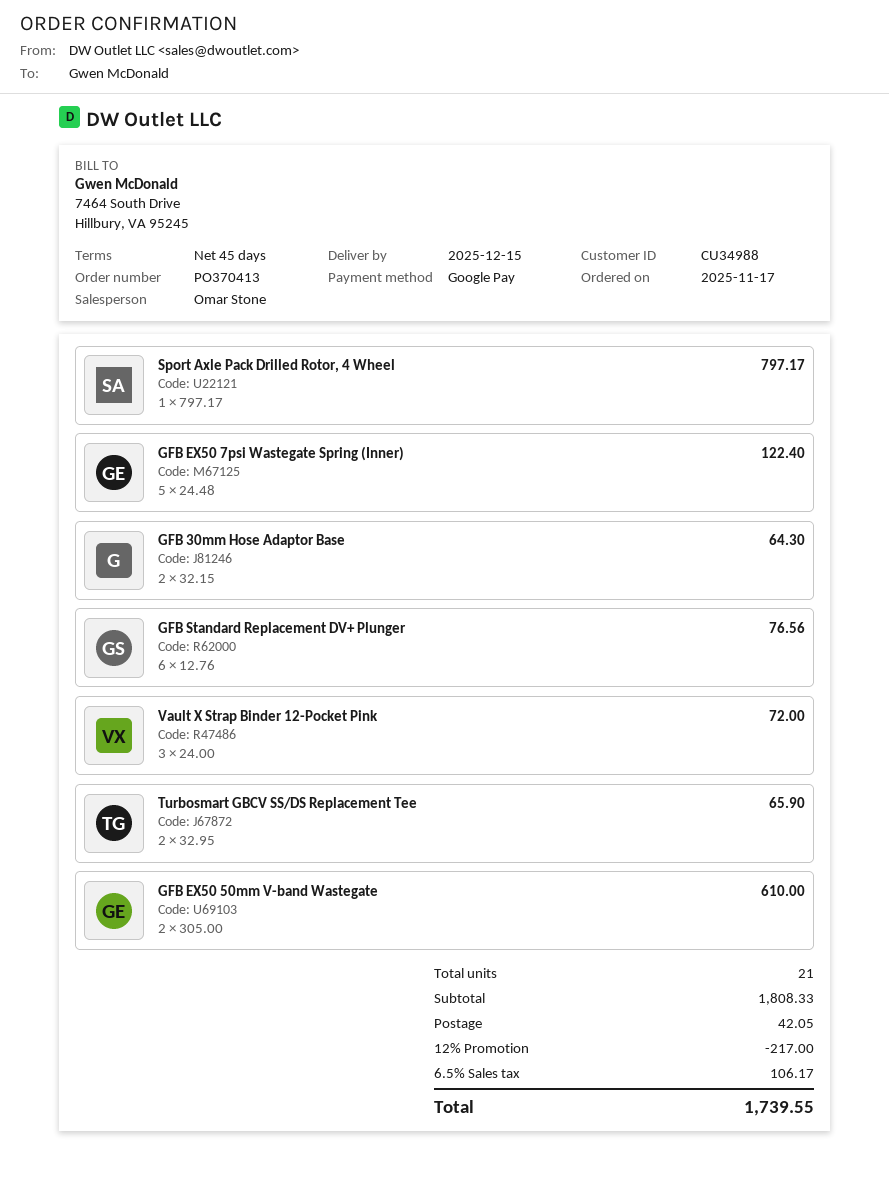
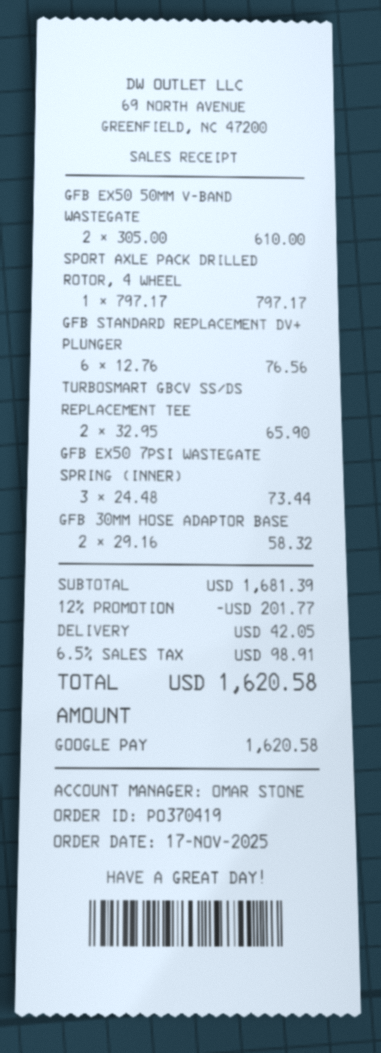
order number: PO370413 -> PO370419
GFB EX50 7psi Wastegate Spring (Inner): 5 x 24.48 = 122.40 -> 3 x 24.48 = 73.44
GFB 30mm Hose Adaptor Base: 2 x 32.15 = 64.30 -> 2 x 29.16 = 58.32
Vault X Strap Binder 12-Pocket Pink: 3 x 24.00 = 72.00 -> none
subtotal: 1808.33 -> 1681.39
discount: 12% = 217.00 -> 12% = 201.77
tax: 6.5% = 106.17 -> 6.5% = 98.91
total: 1739.55 -> 1620.58

